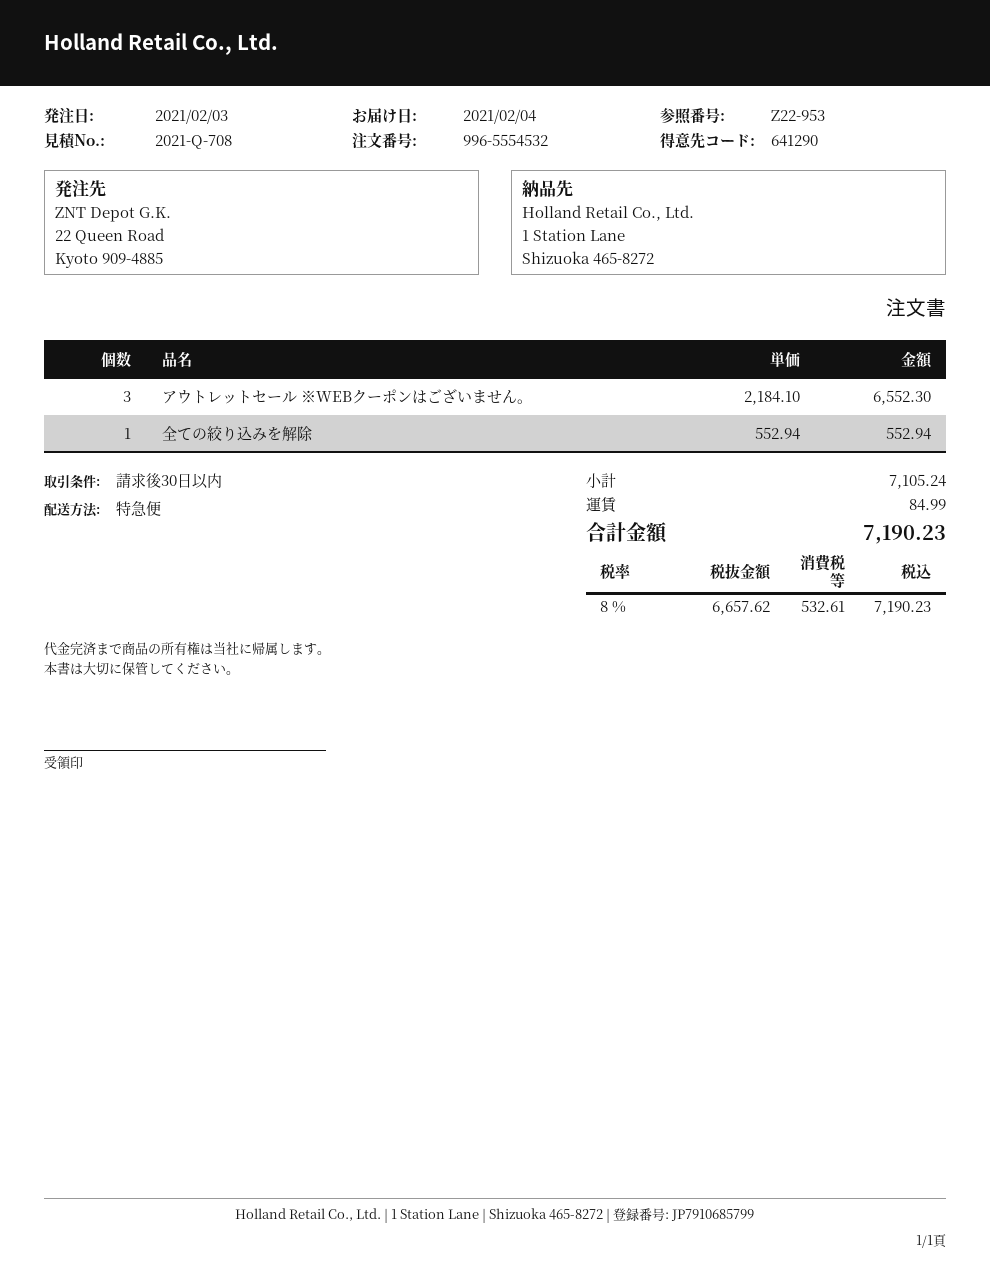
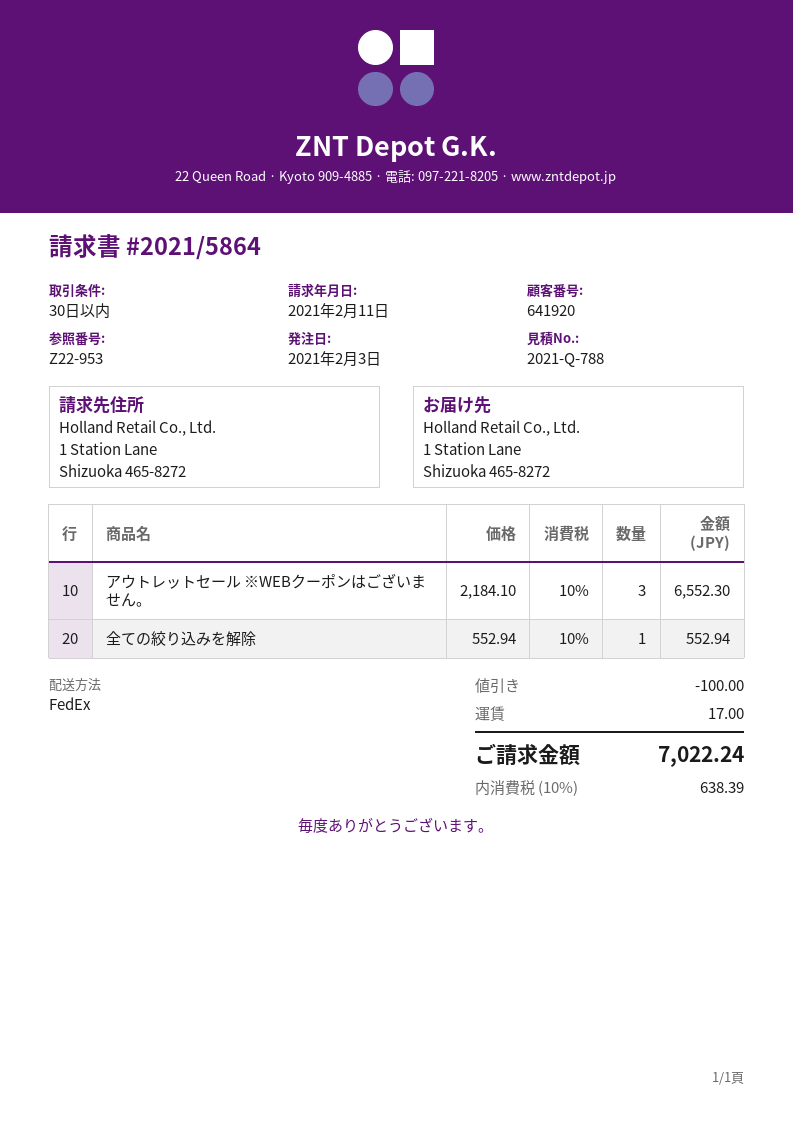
quote number: 2021-Q-708 -> 2021-Q-788
customer number: 641290 -> 641920
shipping method: express -> FedEx
discount: none -> 100.00
shipping: 84.99 -> 17.00
tax: 8% = 532.61 -> 10% = 638.39
total: 7190.23 -> 7022.24

